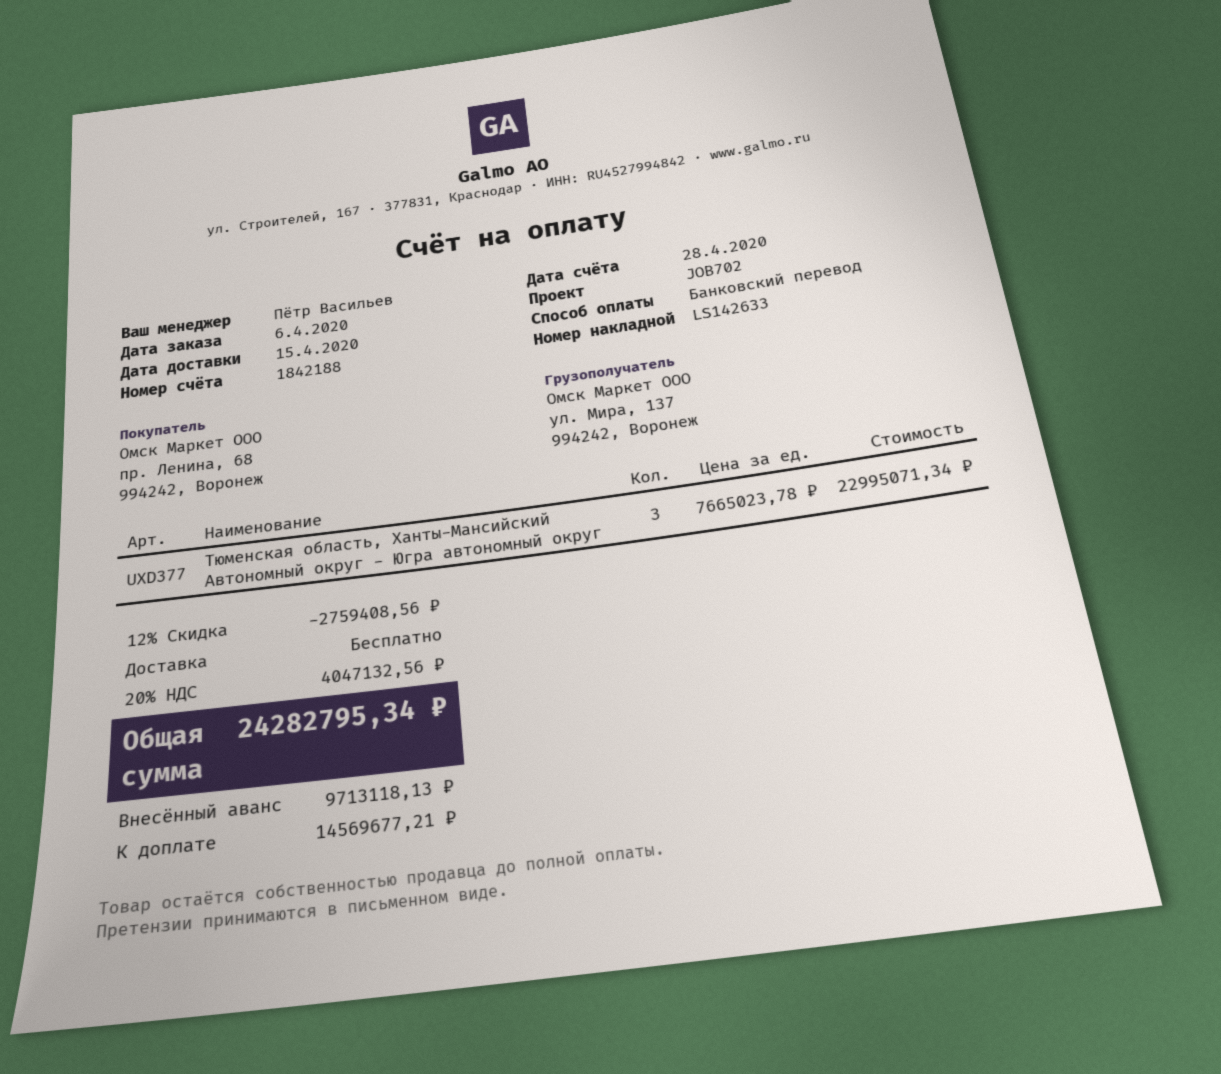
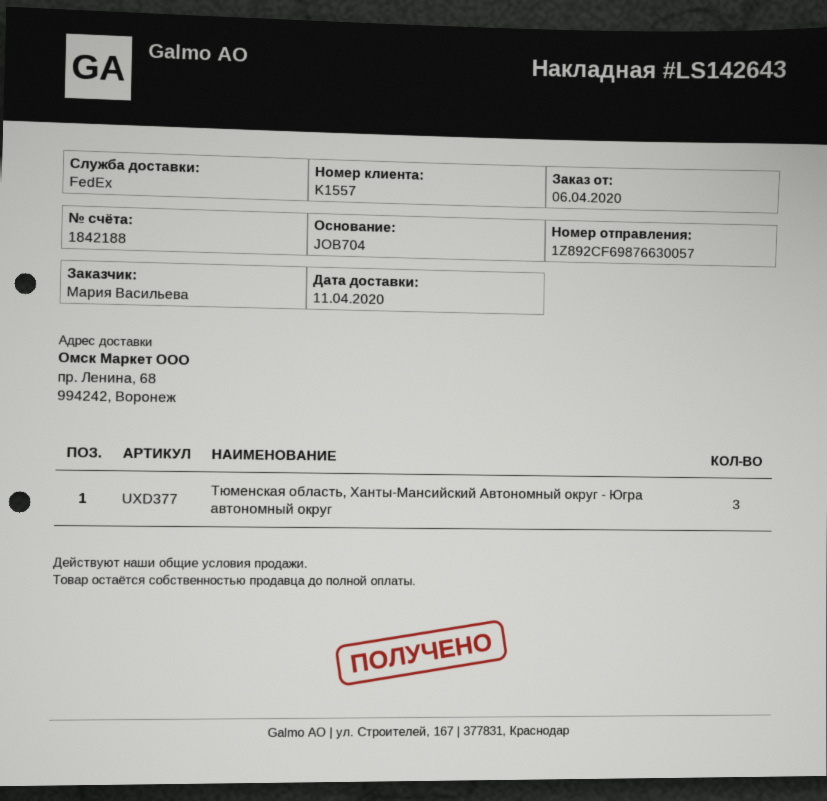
delivery note number: LS142633 -> LS142643
delivery date: 2020-04-15 -> 2020-04-11
reference: JOB702 -> JOB704
ship to: ул. Мира, 137, 994242, Воронеж -> пр. Ленина, 68, 994242, Воронеж

